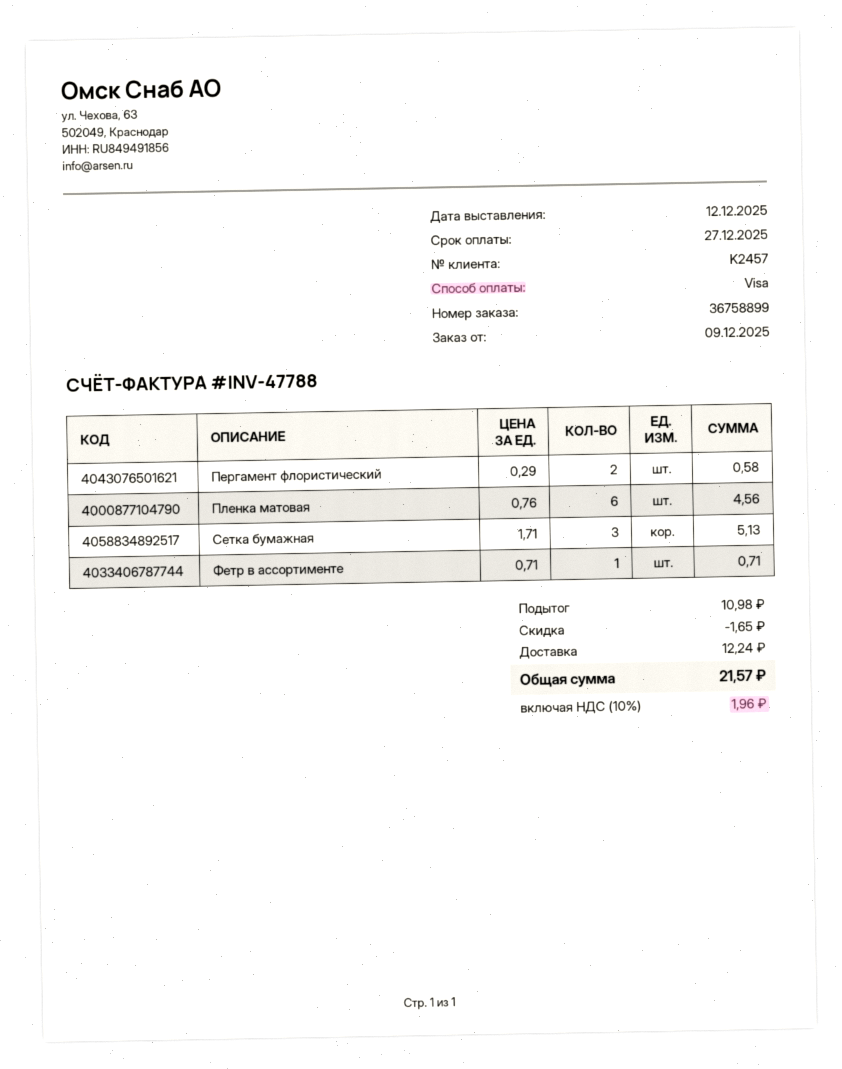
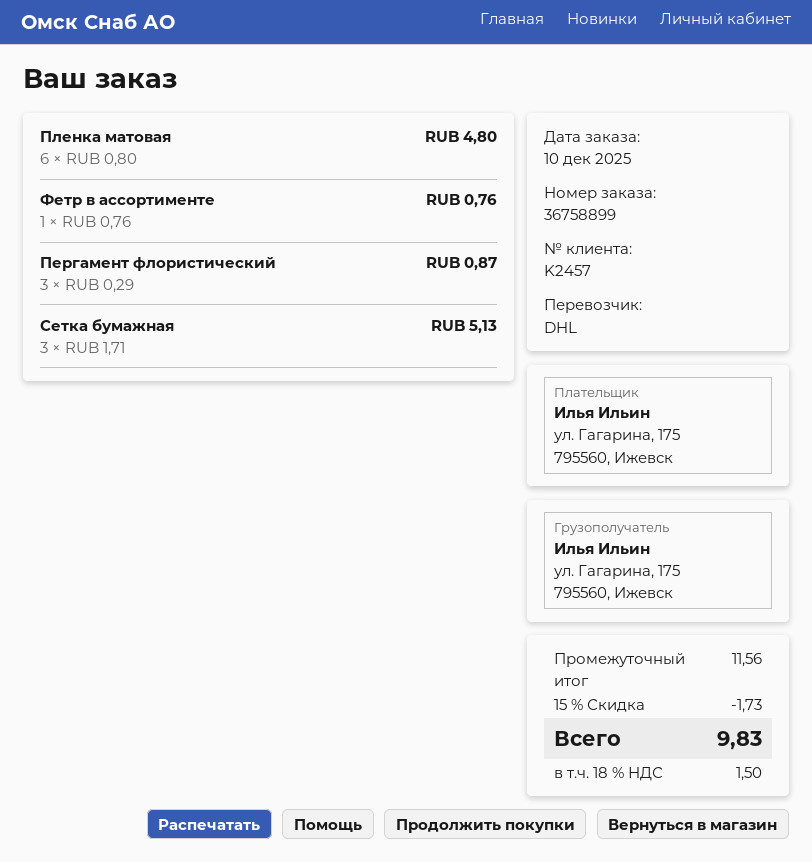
order date: 2025-12-09 -> 2025-12-10
Пергамент флористический: 2 x 0.29 = 0.58 -> 3 x 0.29 = 0.87
Пленка матовая: 6 x 0.76 = 4.56 -> 6 x 0.80 = 4.80
Фетр в ассортименте: 1 x 0.71 = 0.71 -> 1 x 0.76 = 0.76
subtotal: 10.98 -> 11.56
discount: 1.65 -> 1.73
shipping: 12.24 -> none
tax: 10% = 1.96 -> 18% = 1.50
total: 21.57 -> 9.83

